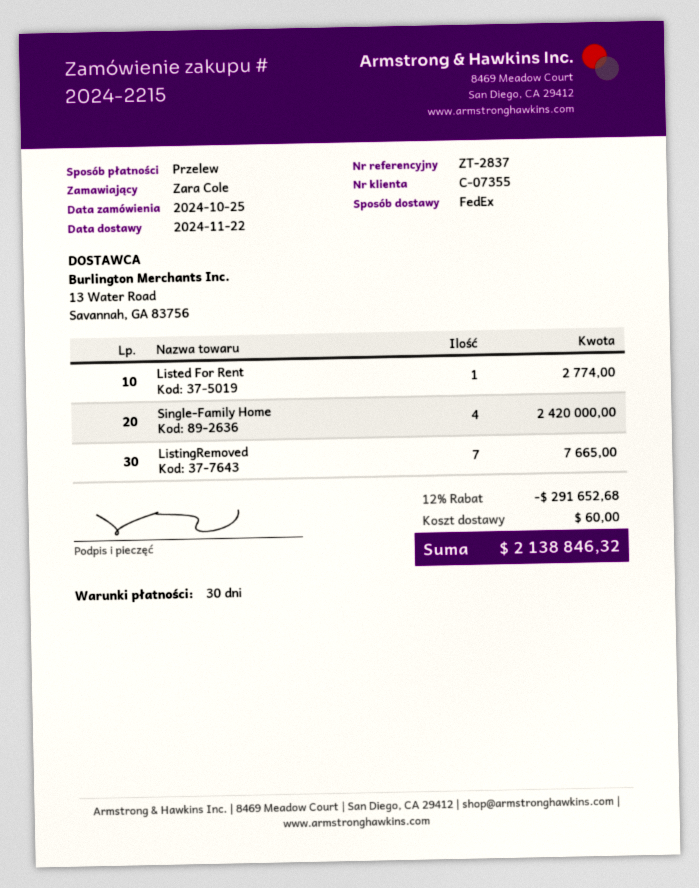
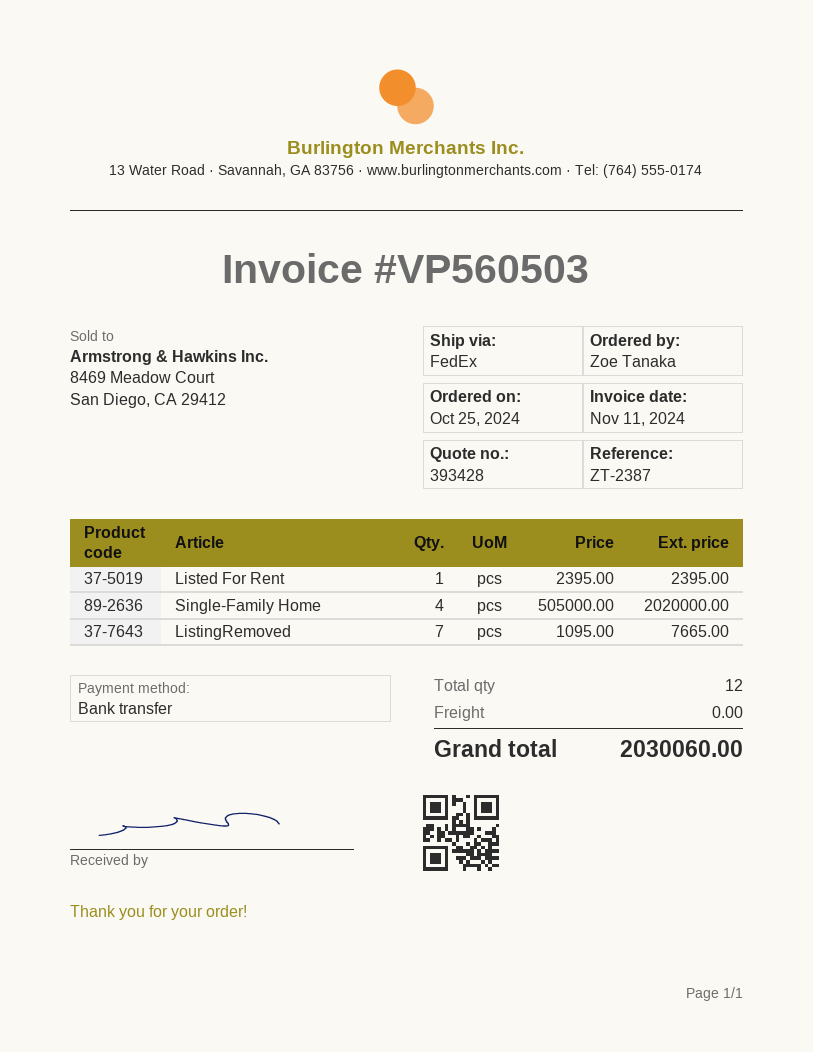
reference: ZT-2837 -> ZT-2387
ordered by: Zara Cole -> Zoe Tanaka
Listed For Rent: 1 for 2774.00 -> 1 for 2395.00
Single-Family Home: 4 for 2420000.00 -> 4 for 2020000.00
discount: 12% = 291652.68 -> none
shipping: 60.00 -> 0.00
total: 2138846.32 -> 2030060.00

